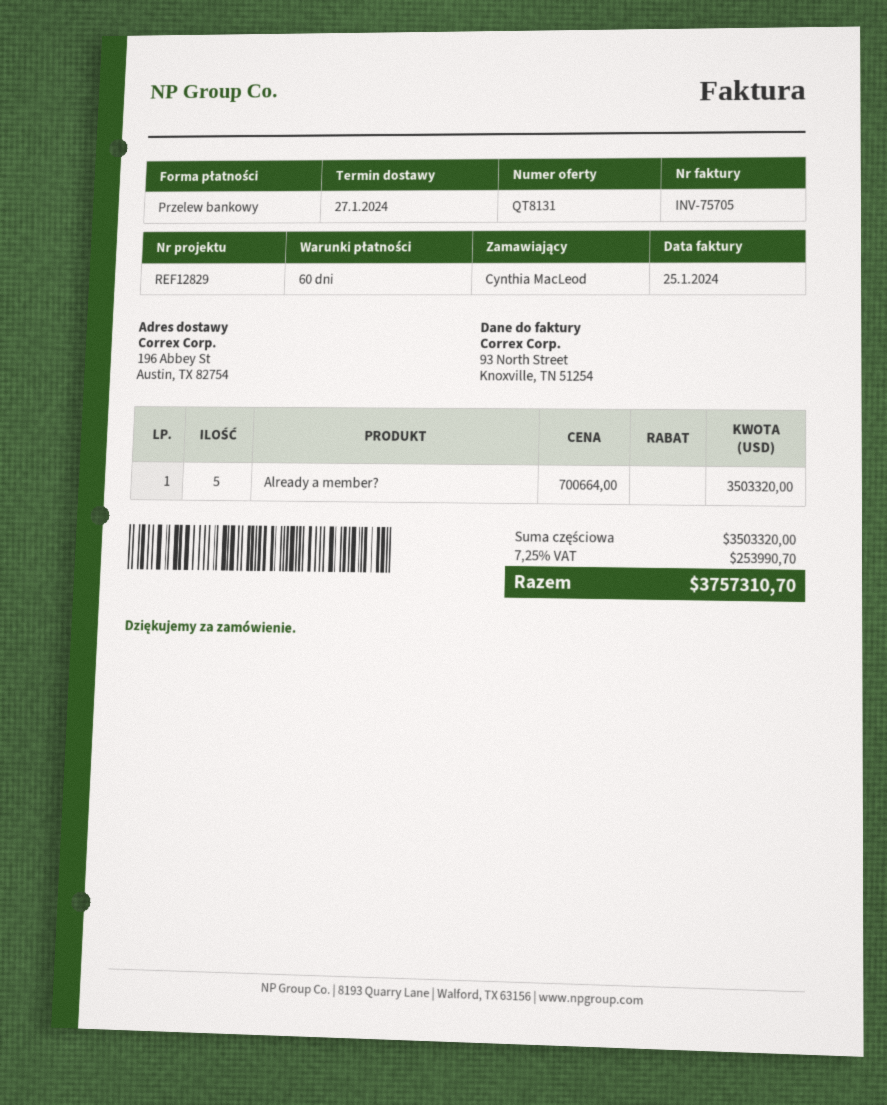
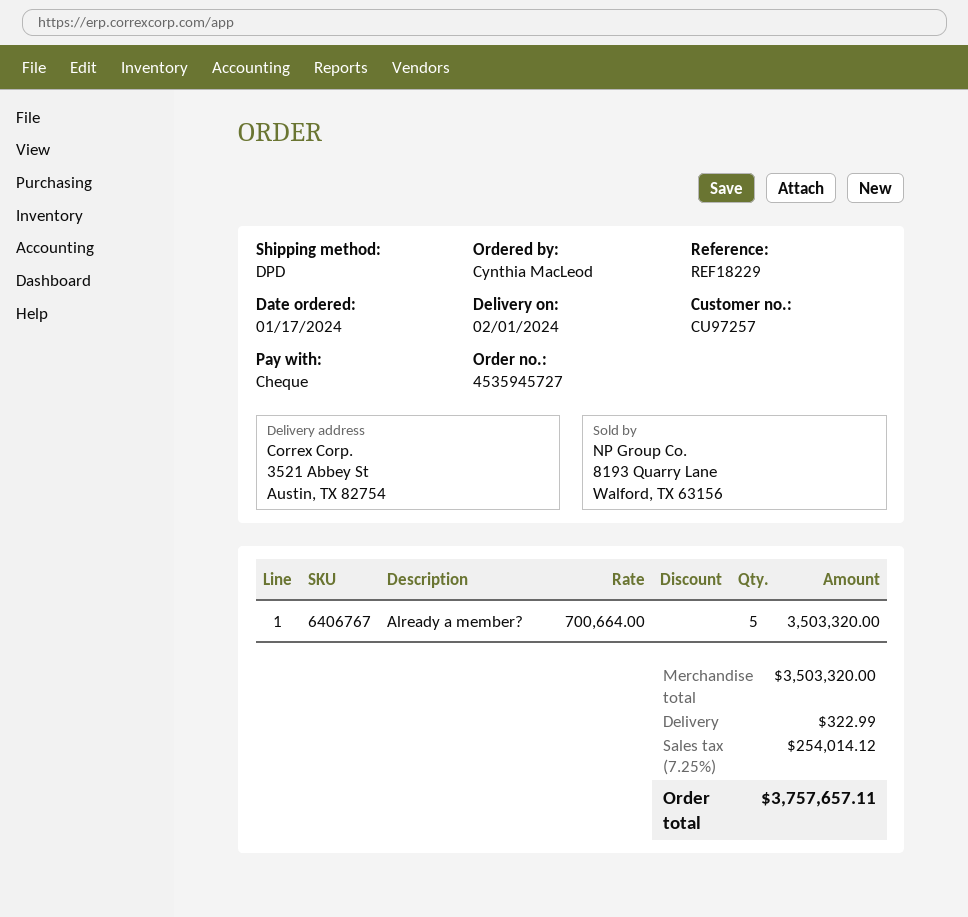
delivery date: 2024-01-27 -> 2024-02-01
reference: REF12829 -> REF18229
payment method: bank transfer -> cheque
ship to: 196 Abbey St, Austin, TX 82754 -> 3521 Abbey St, Austin, TX 82754
shipping: none -> 322.99
tax: 7.25% = 253990.70 -> 7.25% = 254014.12
total: 3757310.70 -> 3757657.11

